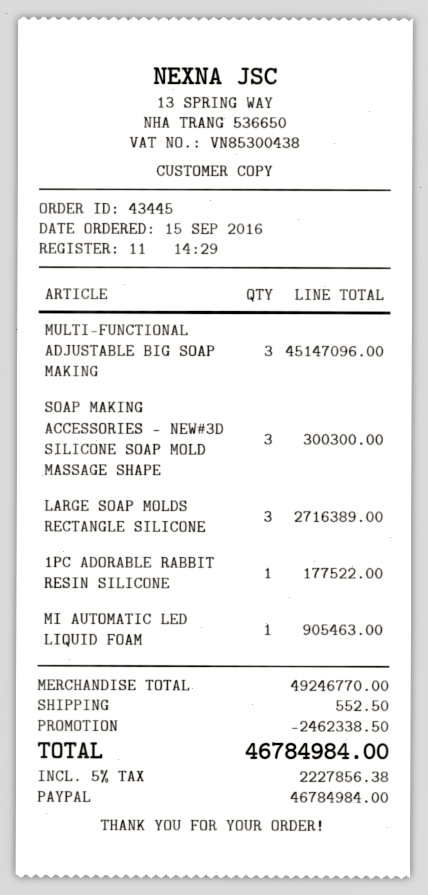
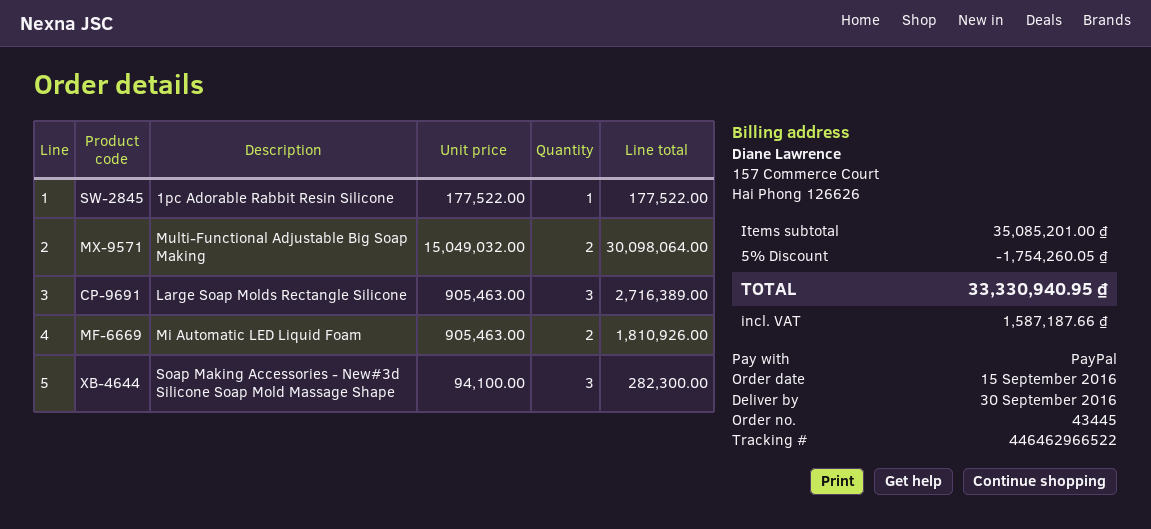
MULTI-FUNCTIONAL ADJUSTABLE BIG SOAP MAKING: 3 for 45147096.00 -> 2 for 30098064.00
SOAP MAKING ACCESSORIES - NEW#3D SILICONE SOAP MOLD MASSAGE SHAPE: 3 for 300300.00 -> 3 for 282300.00
MI AUTOMATIC LED LIQUID FOAM: 1 for 905463.00 -> 2 for 1810926.00
subtotal: 49246770.00 -> 35085201.00
discount: 2462338.50 -> 1754260.05
shipping: 552.50 -> none
tax: 2227856.38 -> 1587187.66
total: 46784984.00 -> 33330940.95

